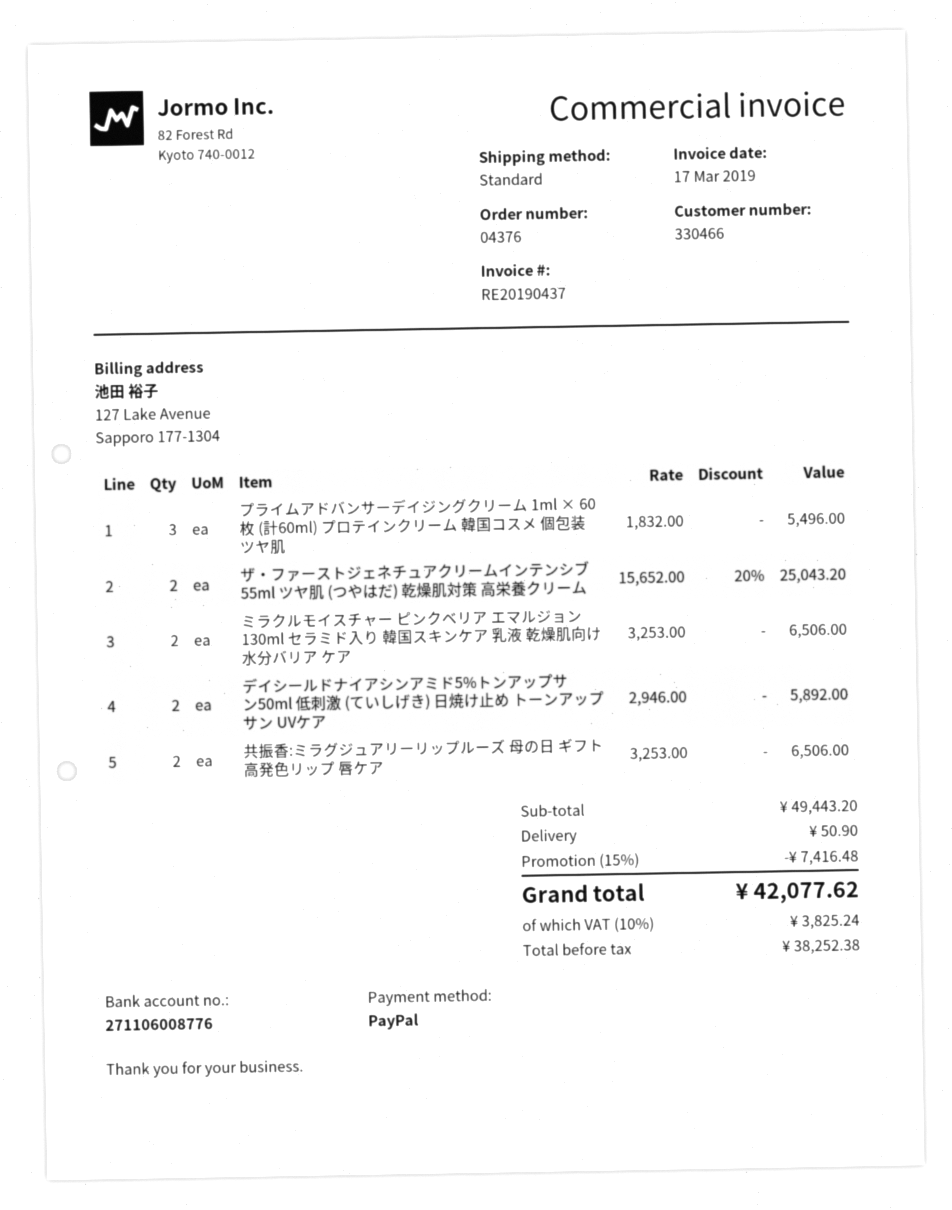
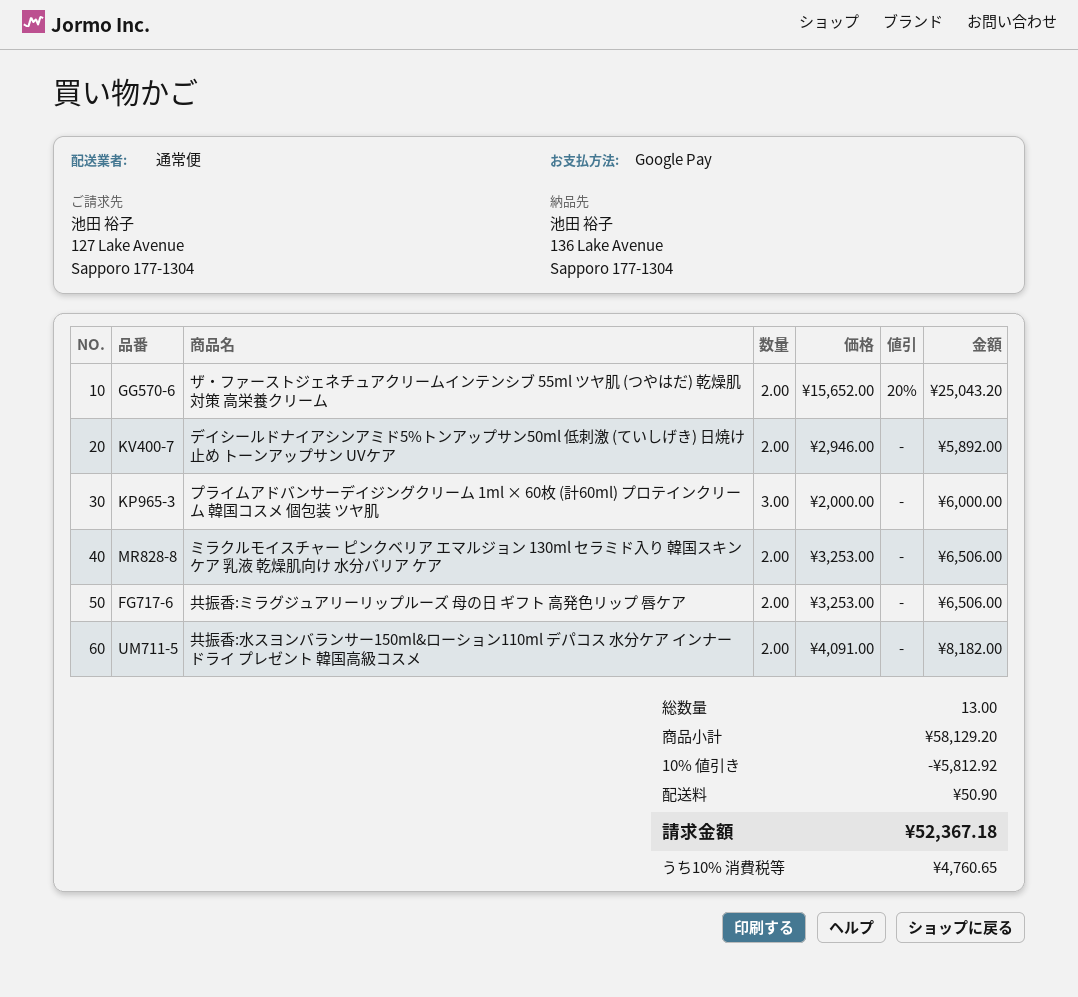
payment method: PayPal -> Google Pay
プライムアドバンサーデイジングクリーム 1ml × 60枚 (計60ml) プロテインクリーム 韓国コスメ 個包装 ツヤ肌: 3 x 1832.00 = 5496.00 -> 3 x 2000.00 = 6000.00
共振香:水スヨンバランサー150ml&ローション110ml デパコス 水分ケア インナードライ プレゼント 韓国高級コスメ: none -> 2 x 4091.00 = 8182.00
subtotal: 49443.20 -> 58129.20
discount: 15% = 7416.48 -> 10% = 5812.92
tax: 10% = 3825.24 -> 10% = 4760.65
total: 42077.62 -> 52367.18

